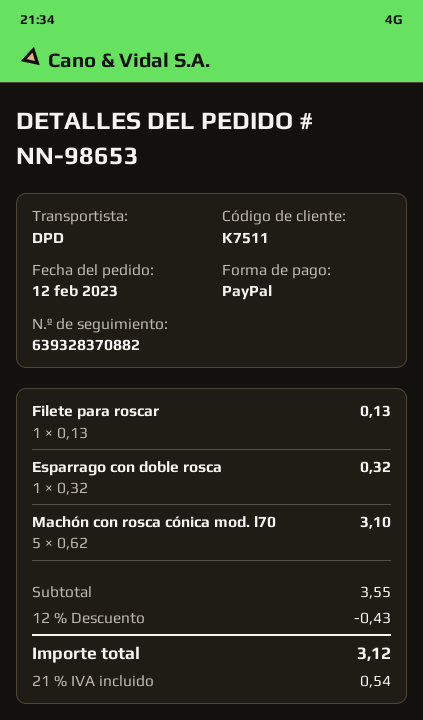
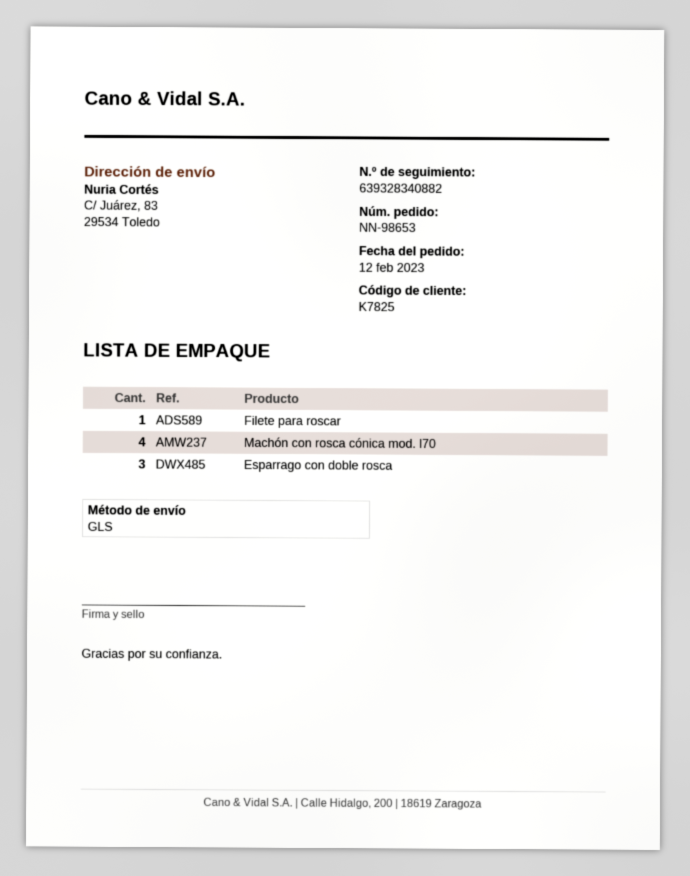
customer number: K7511 -> K7825
shipping method: DPD -> GLS
tracking number: 639328370882 -> 639328340882
Esparrago con doble rosca: 1 -> 3
Machón con rosca cónica mod. l70: 5 -> 4

